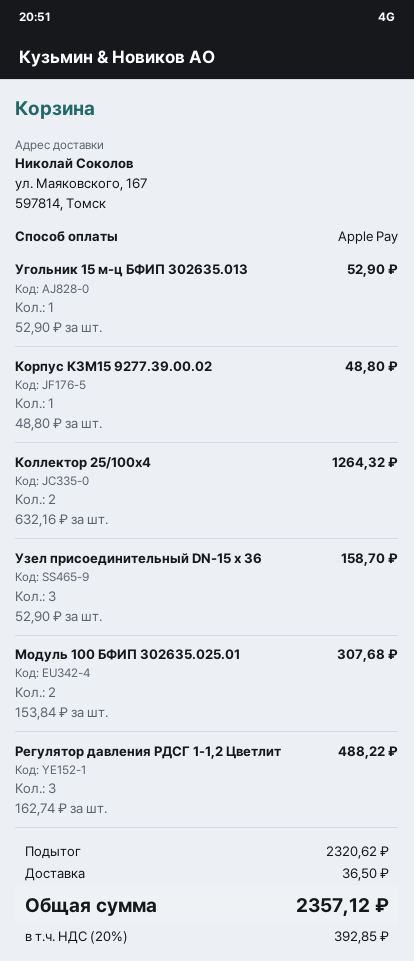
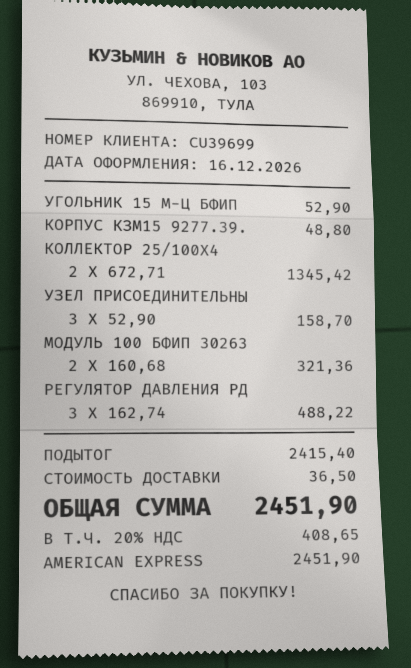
payment method: Apple Pay -> American Express
Коллектор 25/100x4: 2 x 632.16 = 1264.32 -> 2 x 672.71 = 1345.42
Модуль 100 БФИП 302635.025.01: 2 x 153.84 = 307.68 -> 2 x 160.68 = 321.36
subtotal: 2320.62 -> 2415.40
tax: 20% = 392.85 -> 20% = 408.65
total: 2357.12 -> 2451.90

